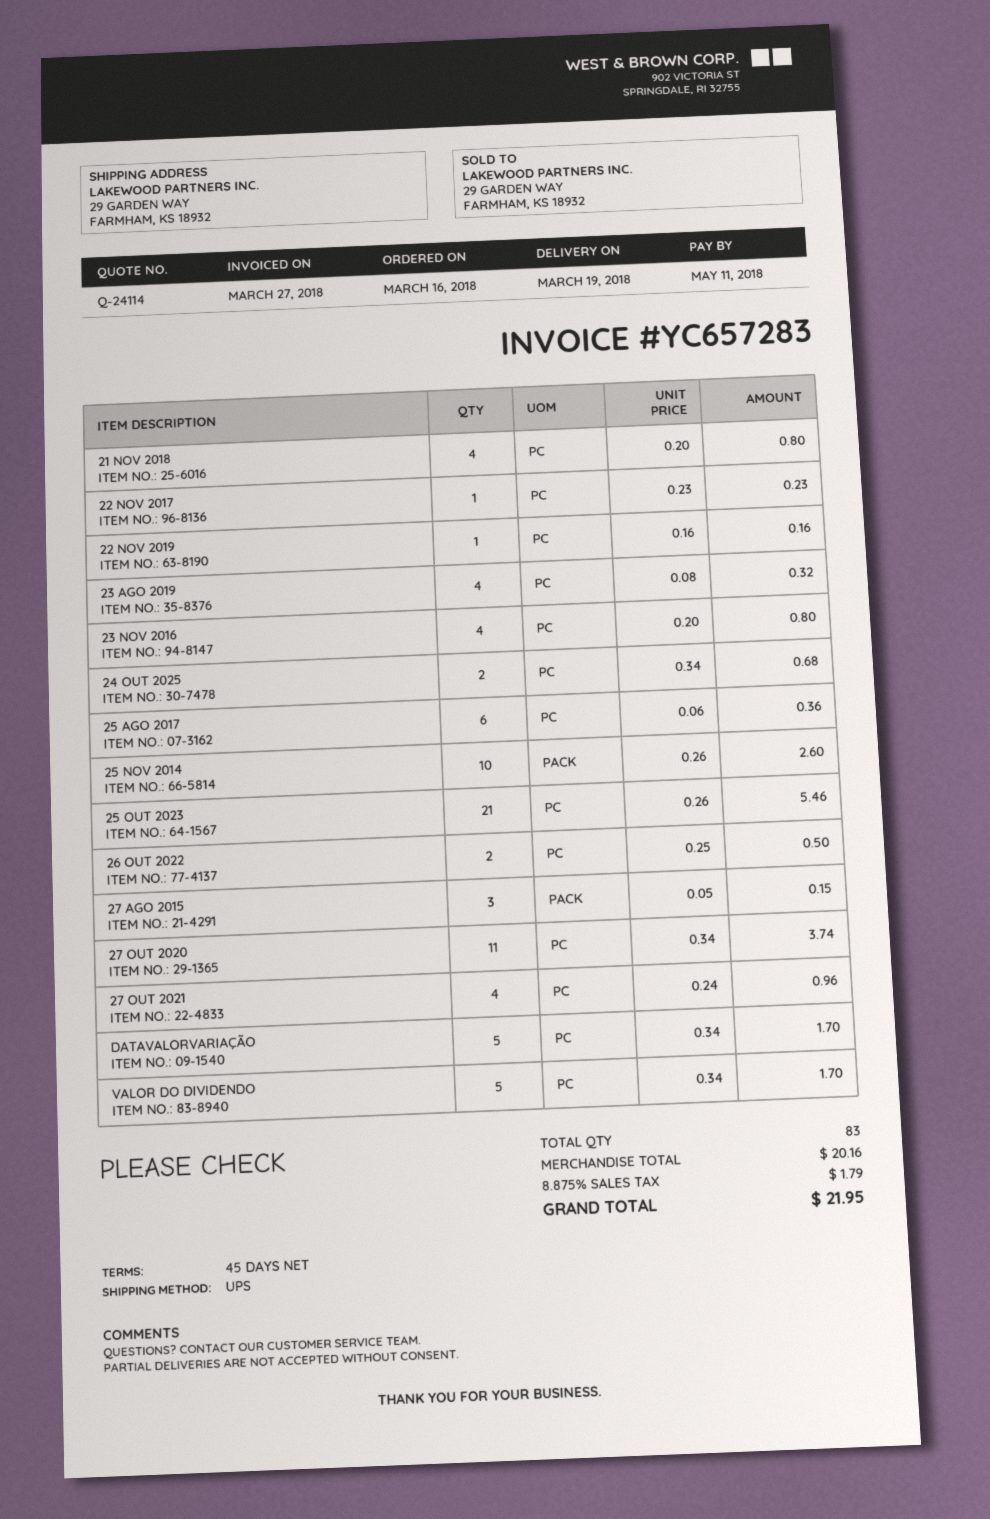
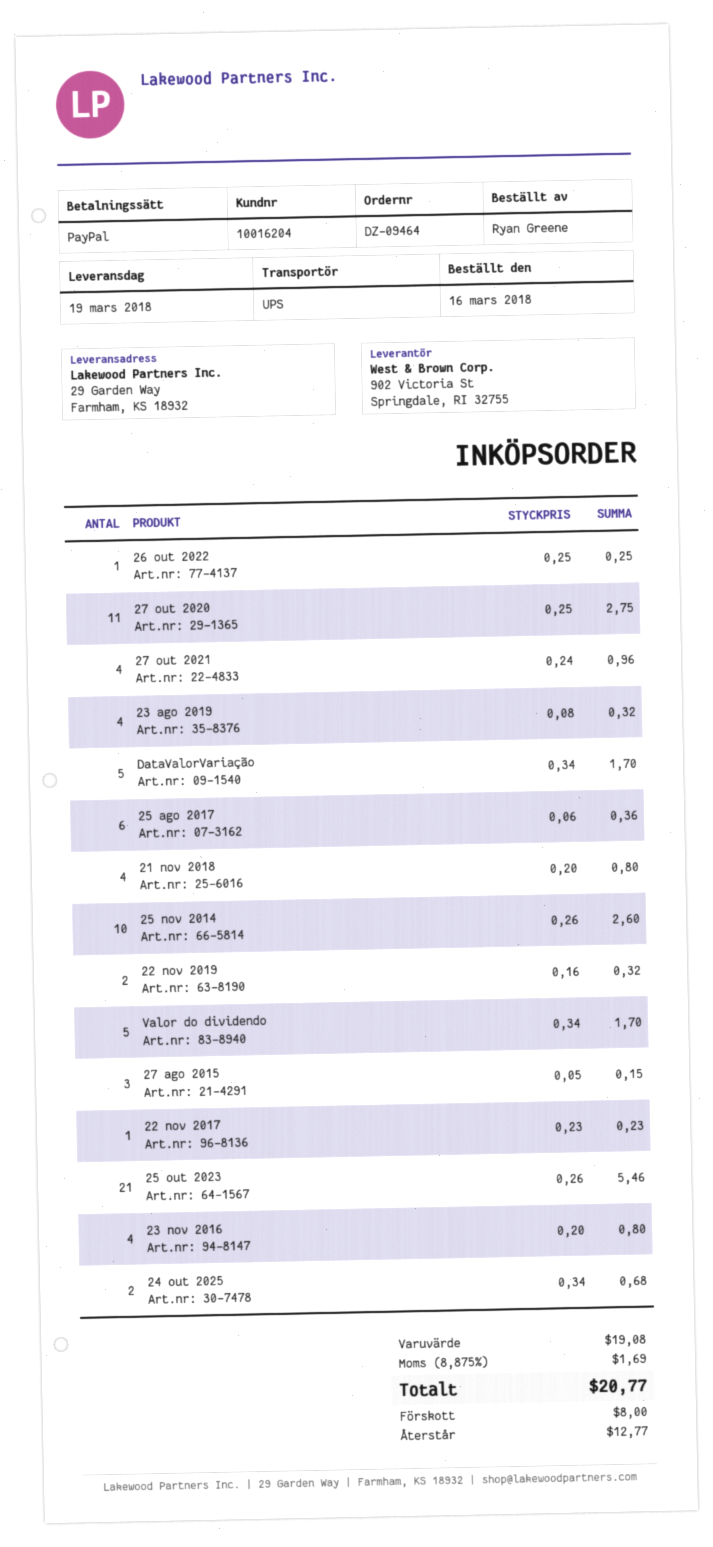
22 NOV 2019: 1 x 0.16 = 0.16 -> 2 x 0.16 = 0.32
26 OUT 2022: 2 x 0.25 = 0.50 -> 1 x 0.25 = 0.25
27 OUT 2020: 11 x 0.34 = 3.74 -> 11 x 0.25 = 2.75
subtotal: 20.16 -> 19.08
tax: 8.875% = 1.79 -> 8.875% = 1.69
total: 21.95 -> 20.77

